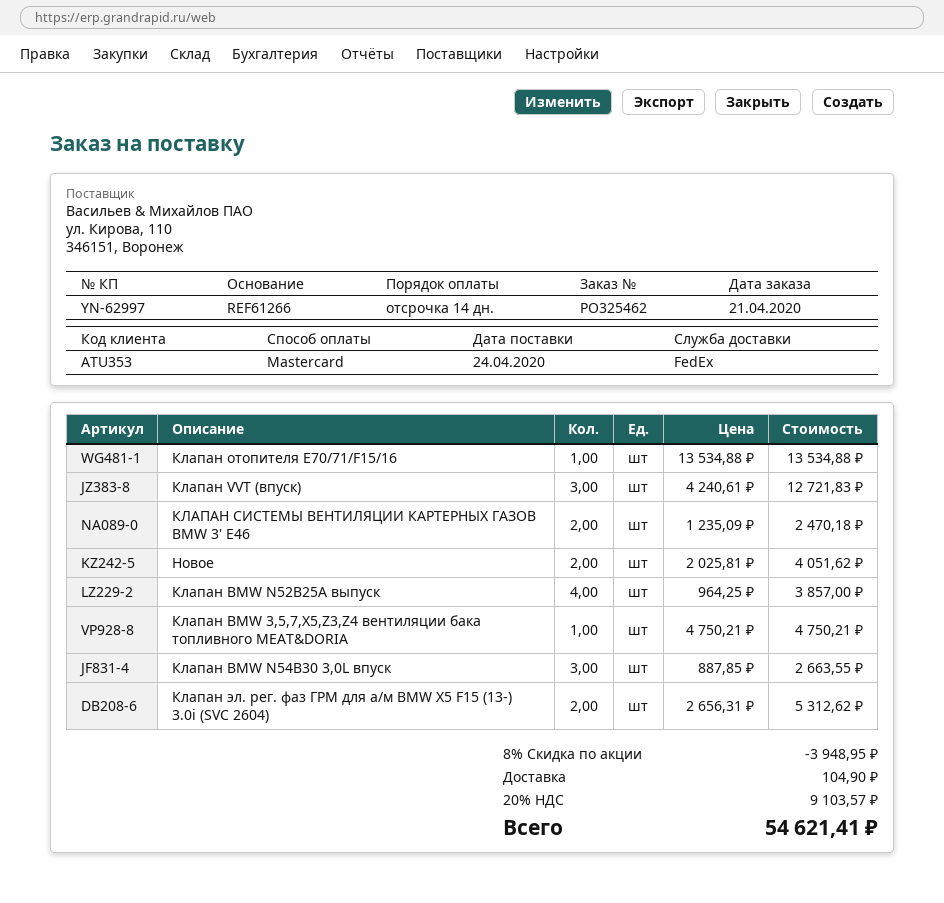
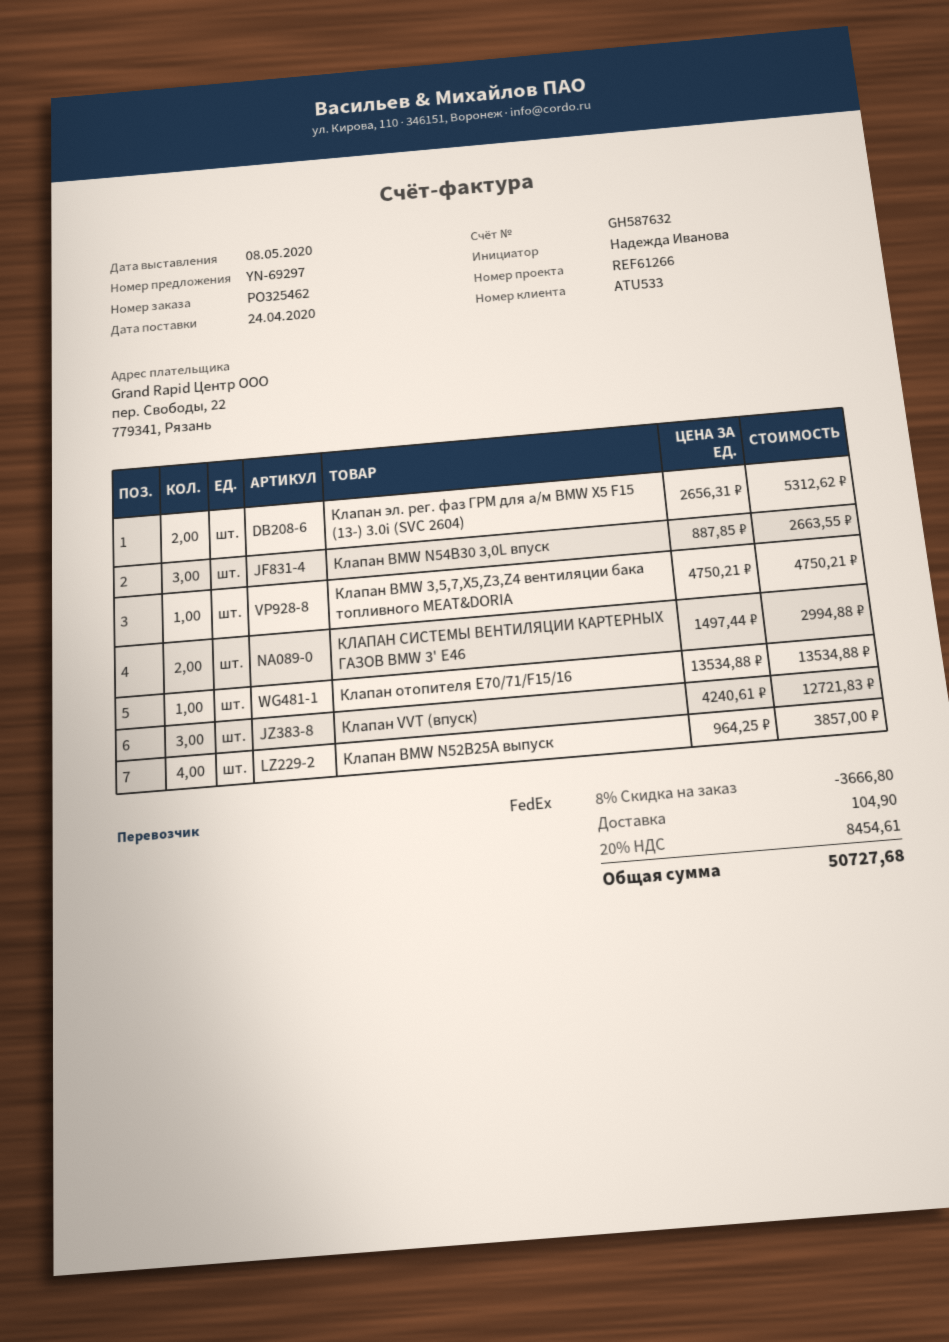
quote number: YN-62997 -> YN-69297
customer number: ATU353 -> ATU533
КЛАПАН СИСТЕМЫ ВЕНТИЛЯЦИИ КАРТЕРНЫХ ГАЗОВ BMW 3' E46: 2 x 1235.09 = 2470.18 -> 2 x 1497.44 = 2994.88
Новое: 2 x 2025.81 = 4051.62 -> none
discount: 8% = 3948.95 -> 8% = 3666.80
tax: 20% = 9103.57 -> 20% = 8454.61
total: 54621.41 -> 50727.68

